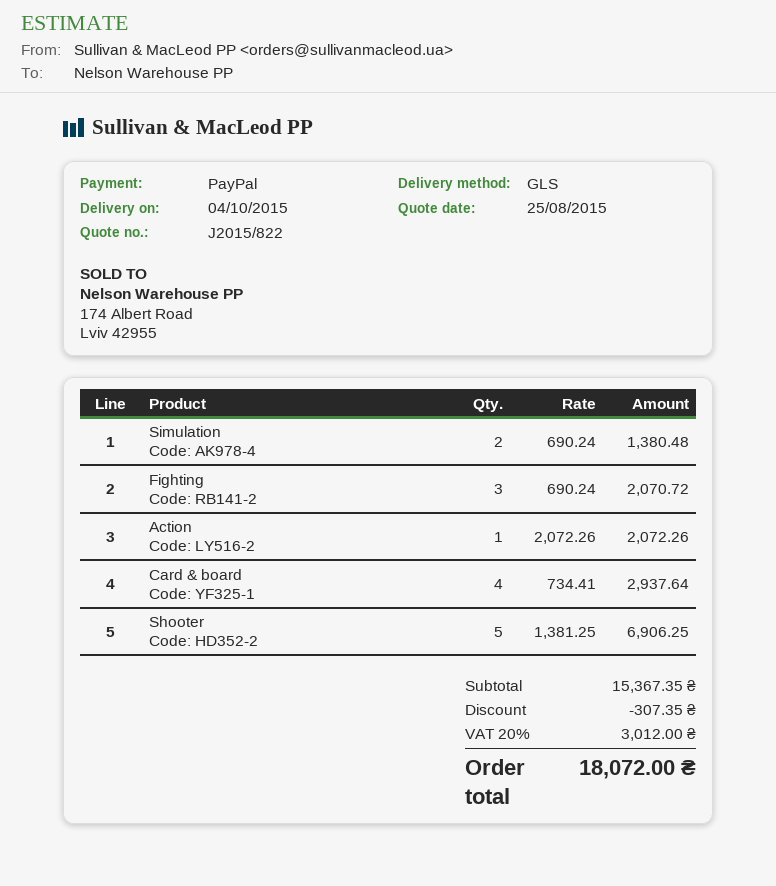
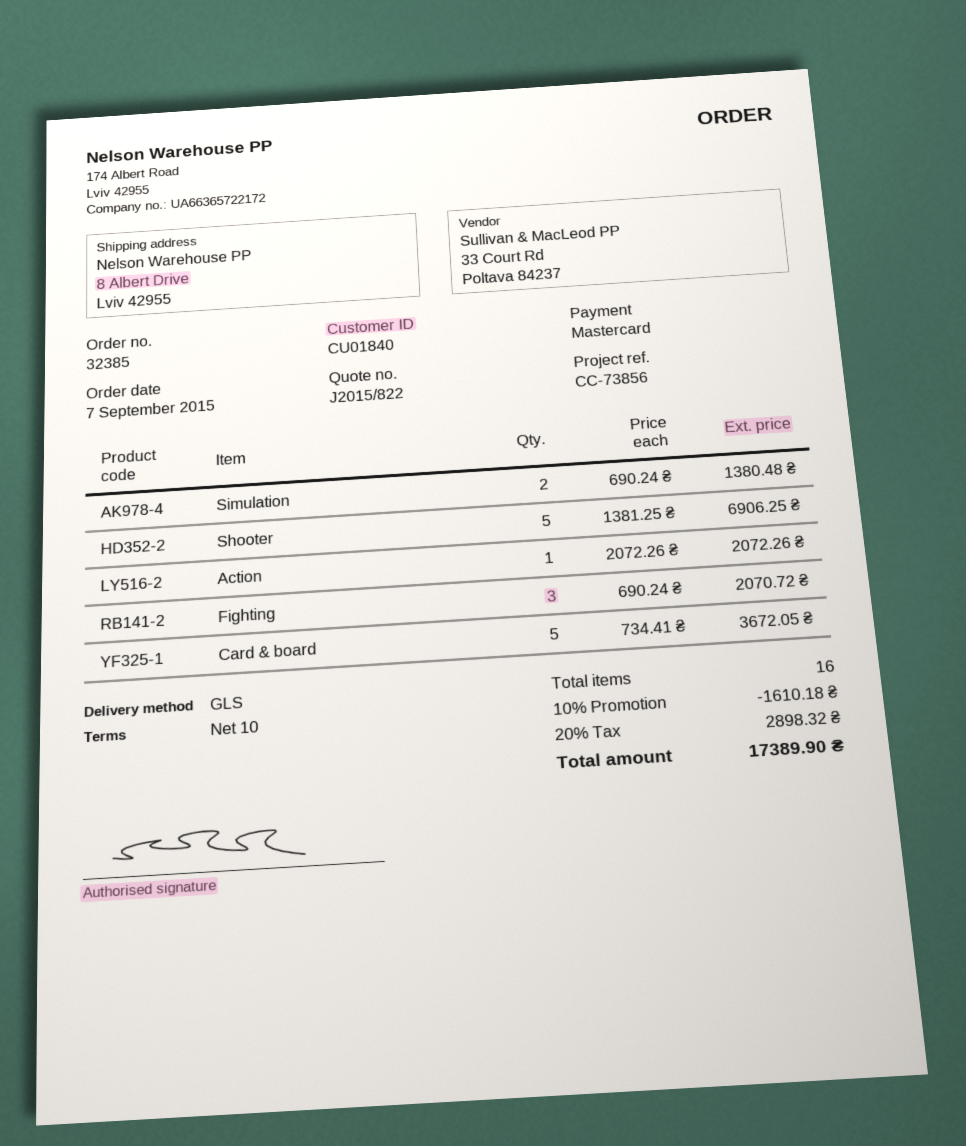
payment method: PayPal -> Mastercard
Card & board: 4 x 734.41 = 2937.64 -> 5 x 734.41 = 3672.05
discount: 307.35 -> 1610.18
tax: 20% = 3012.00 -> 20% = 2898.32
total: 18072.00 -> 17389.90

